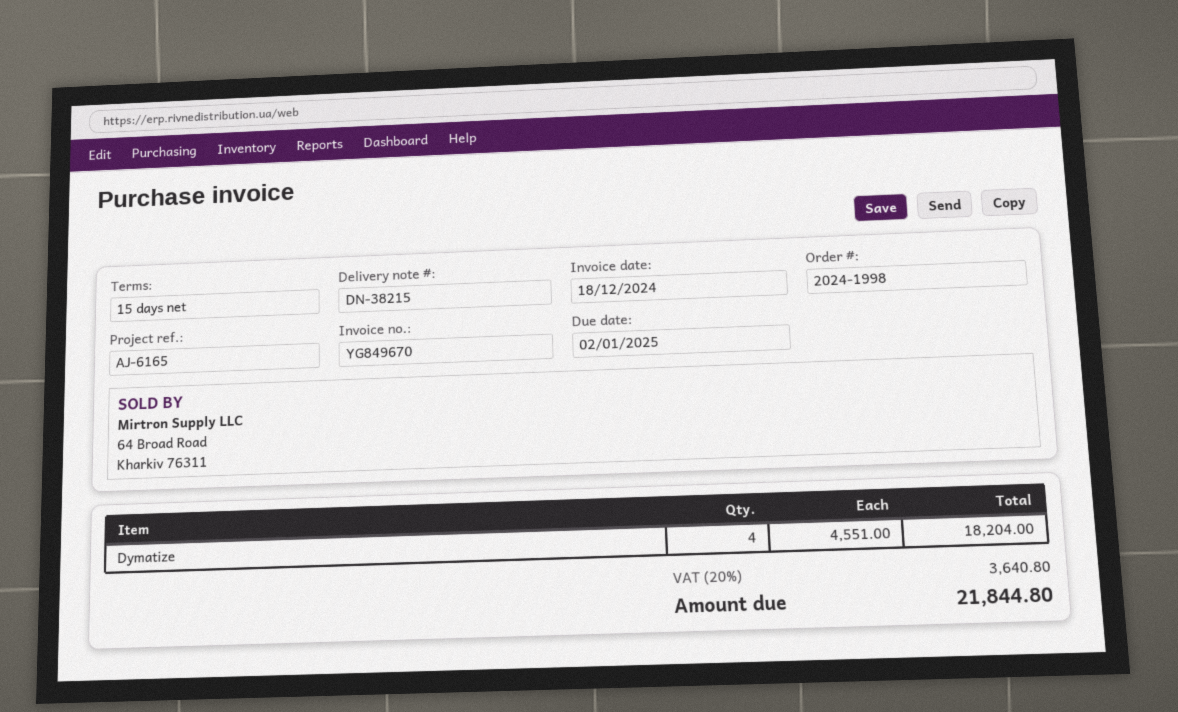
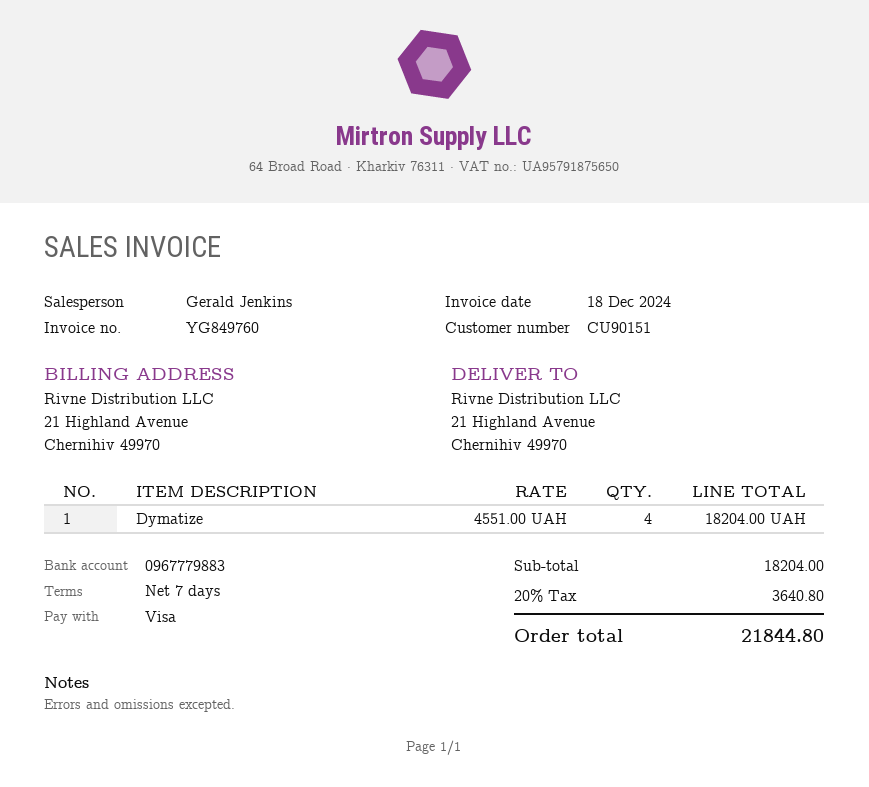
invoice number: YG849670 -> YG849760
payment terms: 15 days -> 7 days

